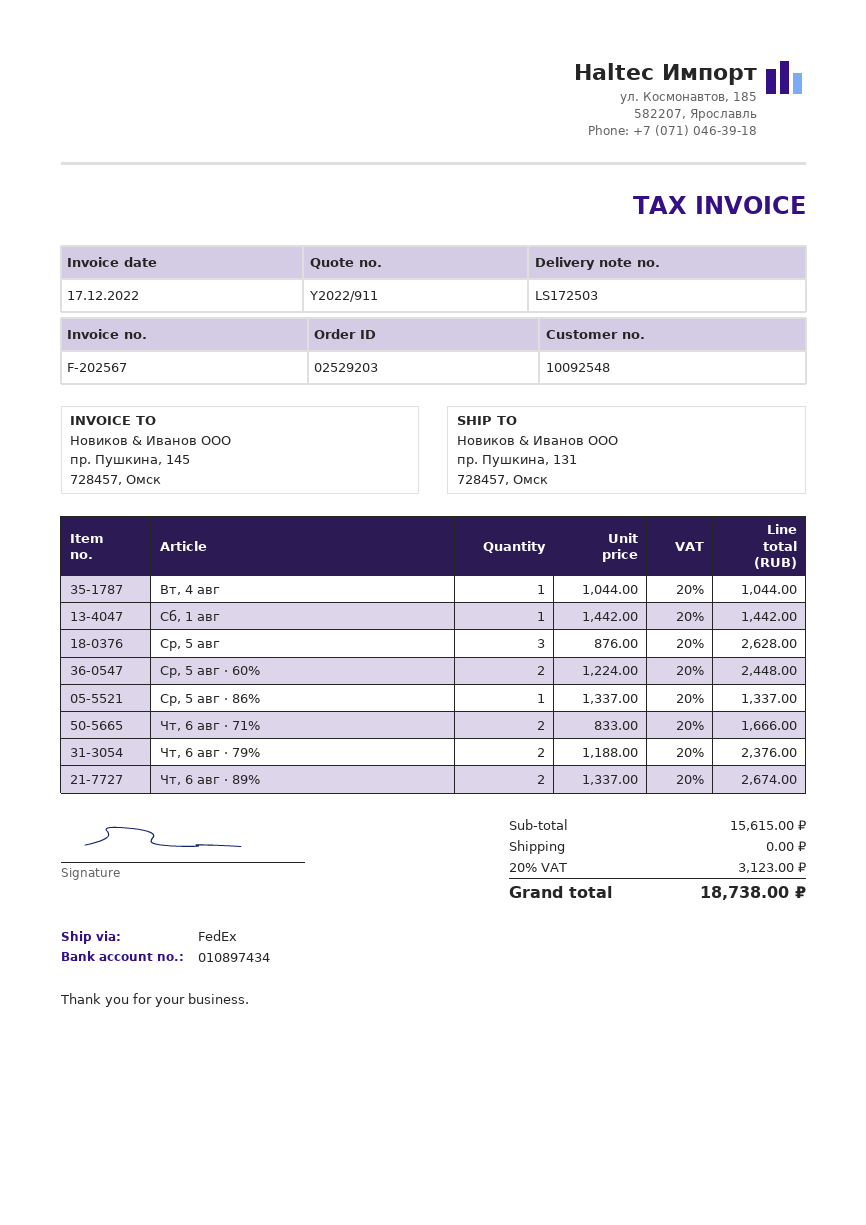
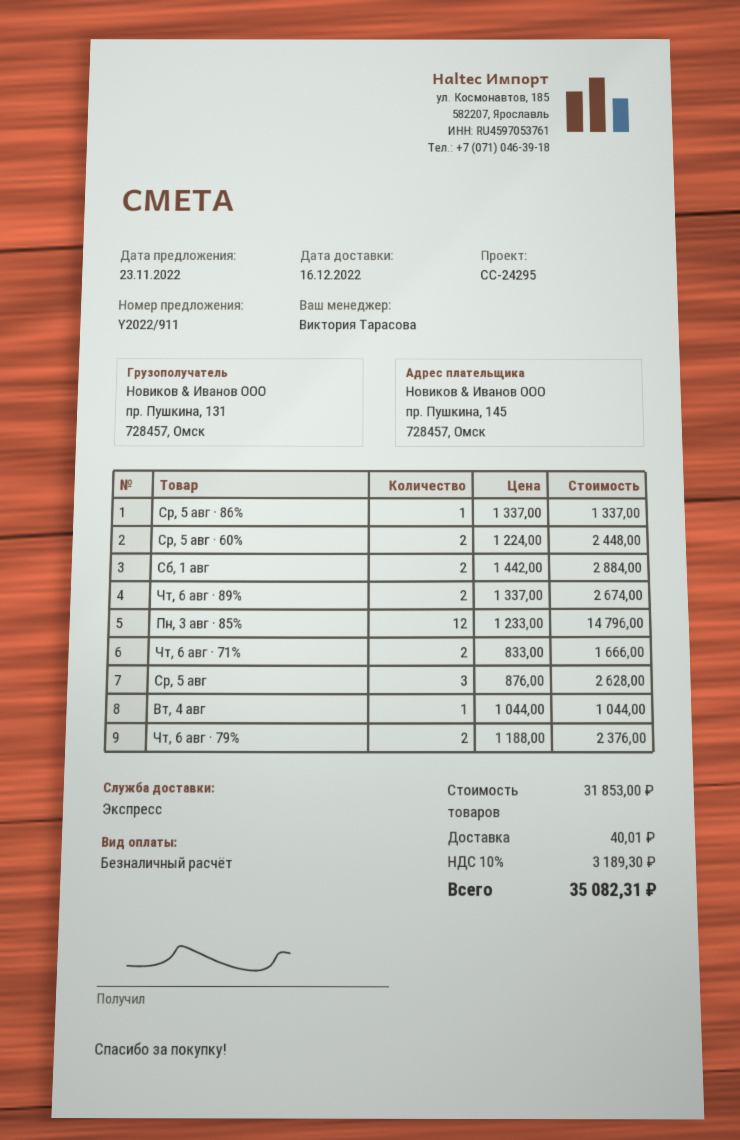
shipping method: FedEx -> express
Сб, 1 авг: 1 x 1442.00 = 1442.00 -> 2 x 1442.00 = 2884.00
Пн, 3 авг · 85%: none -> 12 x 1233.00 = 14796.00
subtotal: 15615.00 -> 31853.00
shipping: 0.00 -> 40.01
tax: 20% = 3123.00 -> 10% = 3189.30
total: 18738.00 -> 35082.31

